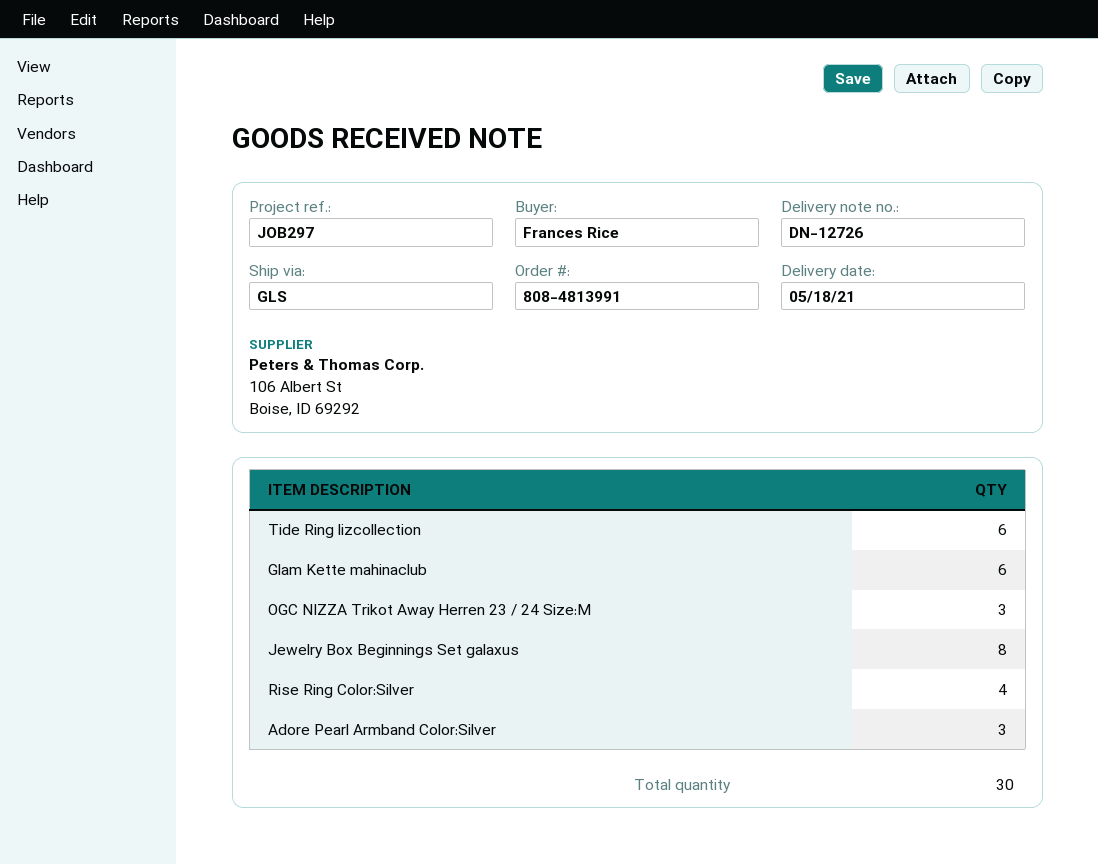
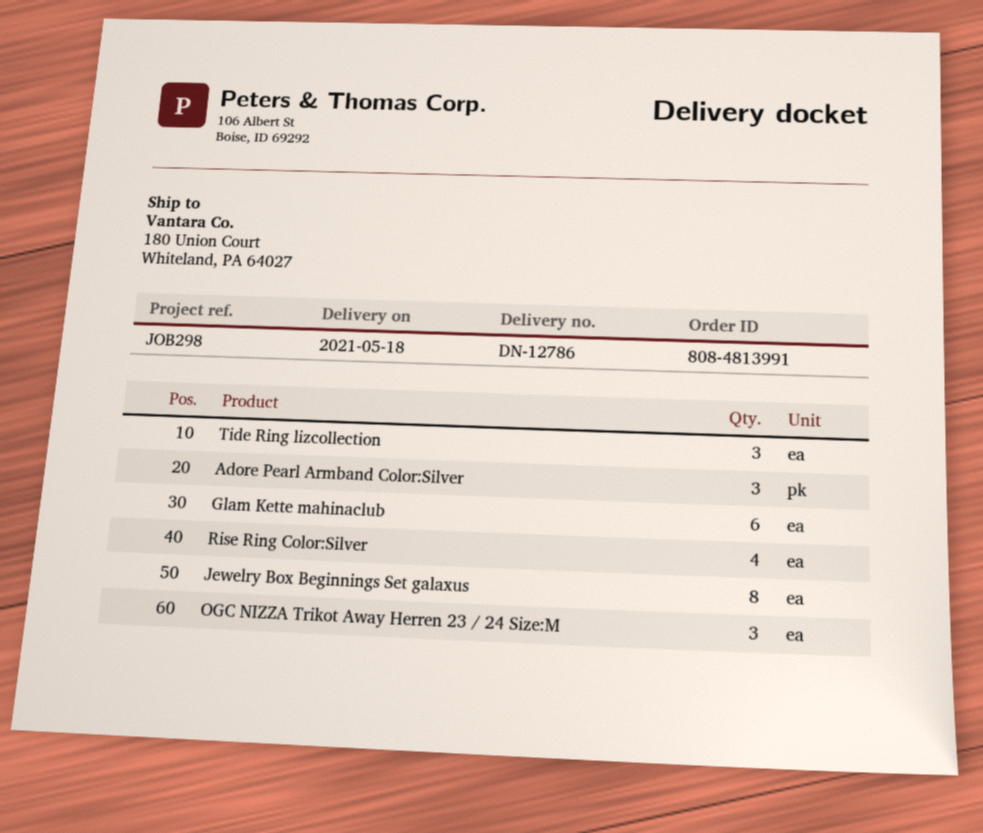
delivery note number: DN-12726 -> DN-12786
reference: JOB297 -> JOB298
Tide Ring lizcollection: 6 -> 3

